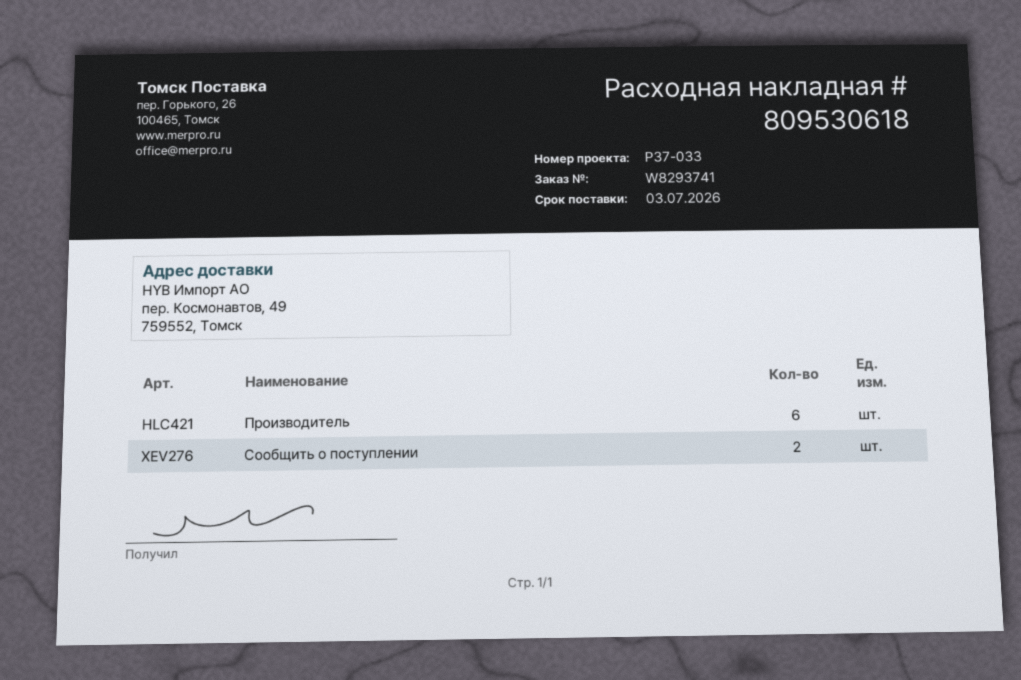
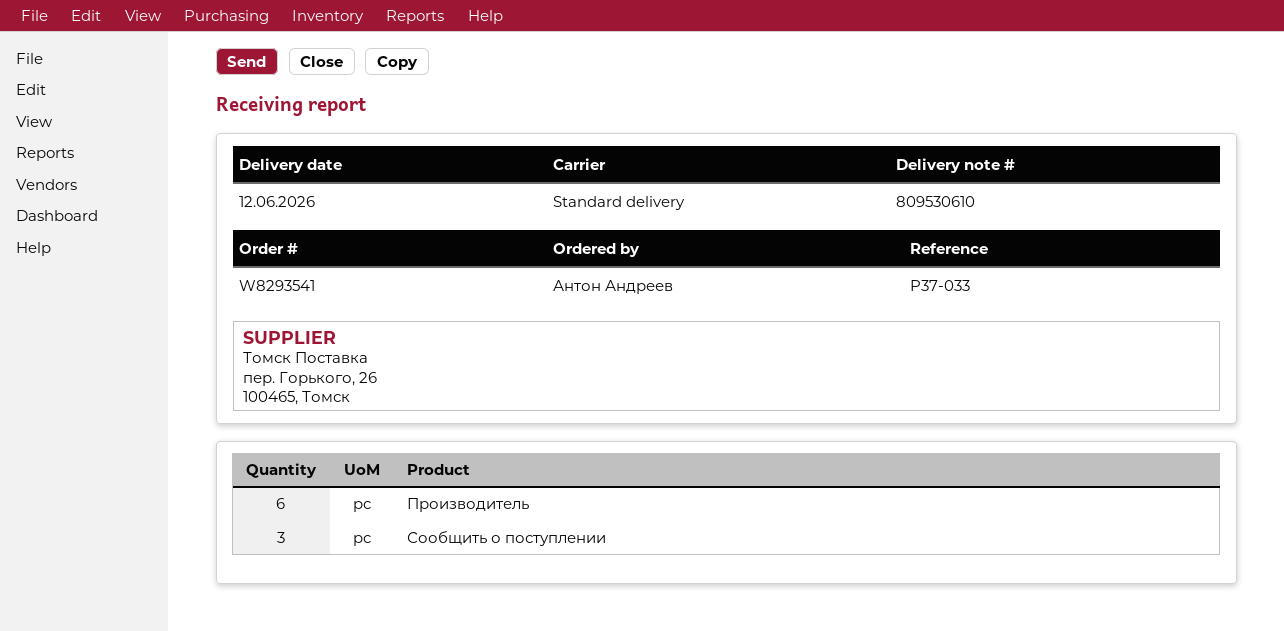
order number: W8293741 -> W8293541
delivery note number: 809530618 -> 809530610
delivery date: 2026-07-03 -> 2026-06-12
Сообщить о поступлении: 2 -> 3

